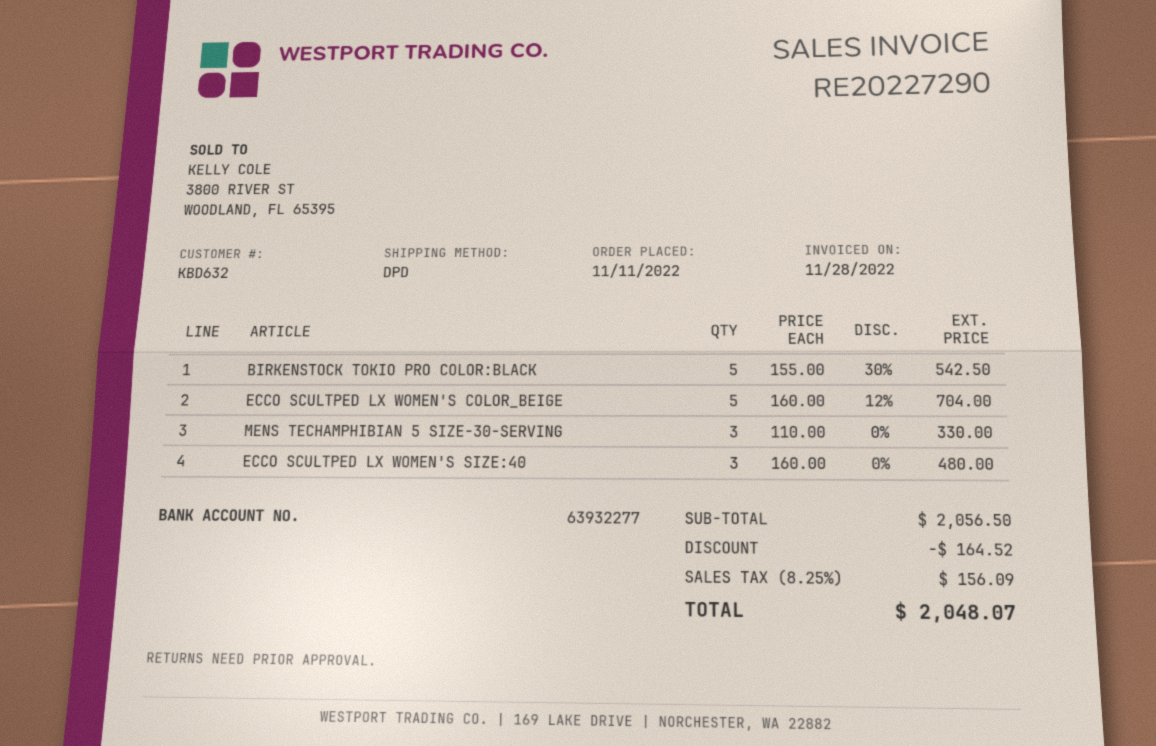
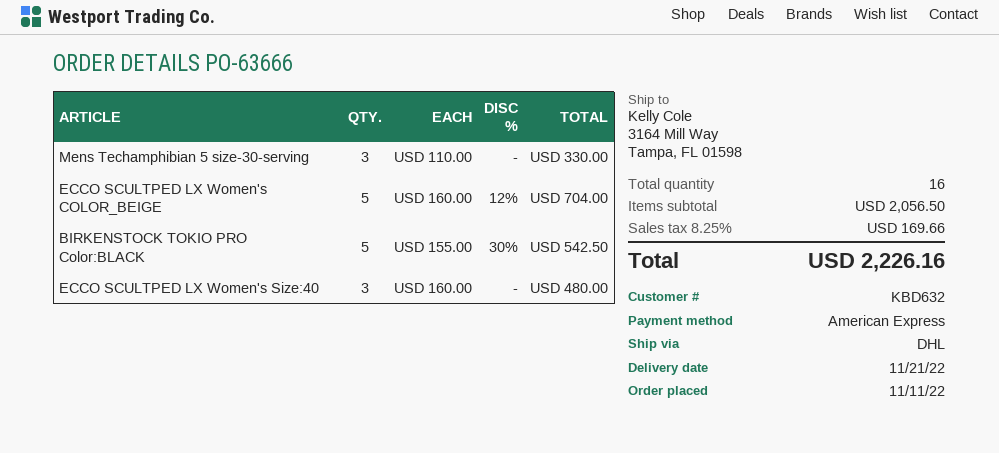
shipping method: DPD -> DHL
discount: 164.52 -> none
tax: 8.25% = 156.09 -> 8.25% = 169.66
total: 2048.07 -> 2226.16

